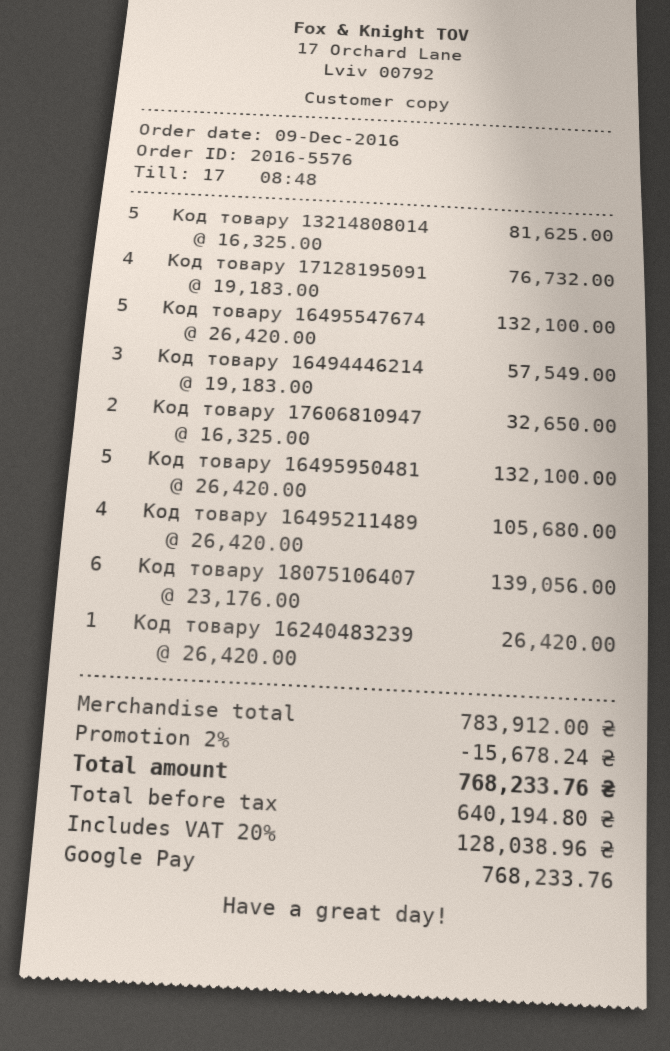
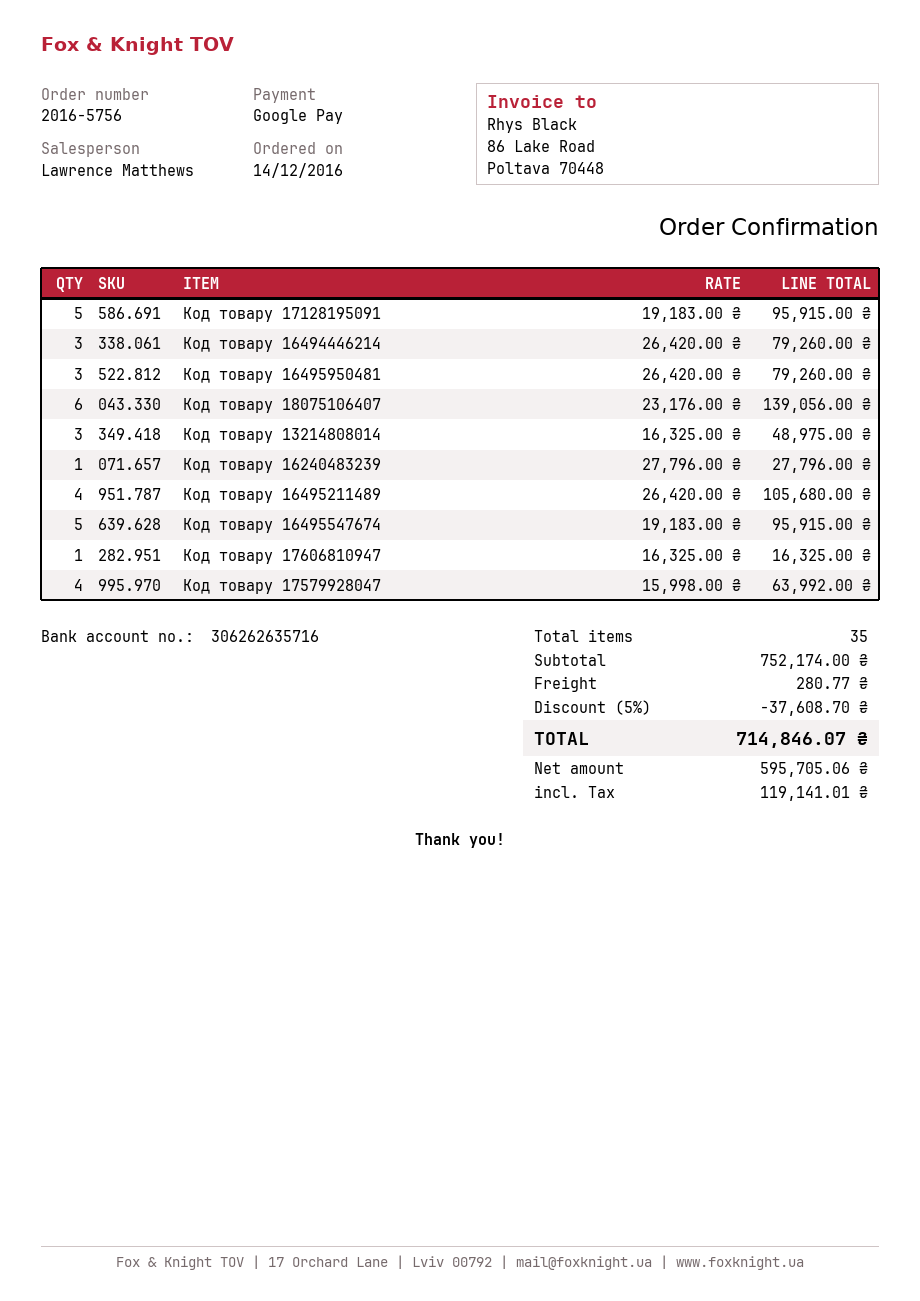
order number: 2016-5576 -> 2016-5756
order date: 2016-12-09 -> 2016-12-14
Код товару 13214808014: 5 x 16325.00 = 81625.00 -> 3 x 16325.00 = 48975.00
Код товару 17128195091: 4 x 19183.00 = 76732.00 -> 5 x 19183.00 = 95915.00
Код товару 16495547674: 5 x 26420.00 = 132100.00 -> 5 x 19183.00 = 95915.00
Код товару 16494446214: 3 x 19183.00 = 57549.00 -> 3 x 26420.00 = 79260.00
Код товару 17606810947: 2 x 16325.00 = 32650.00 -> 1 x 16325.00 = 16325.00
Код товару 16495950481: 5 x 26420.00 = 132100.00 -> 3 x 26420.00 = 79260.00
Код товару 16240483239: 1 x 26420.00 = 26420.00 -> 1 x 27796.00 = 27796.00
Код товару 17579928047: none -> 4 x 15998.00 = 63992.00
subtotal: 783912.00 -> 752174.00
discount: 2% = 15678.24 -> 5% = 37608.70
shipping: none -> 280.77
net: 640194.80 -> 595705.06
tax: 128038.96 -> 119141.01
total: 768233.76 -> 714846.07

